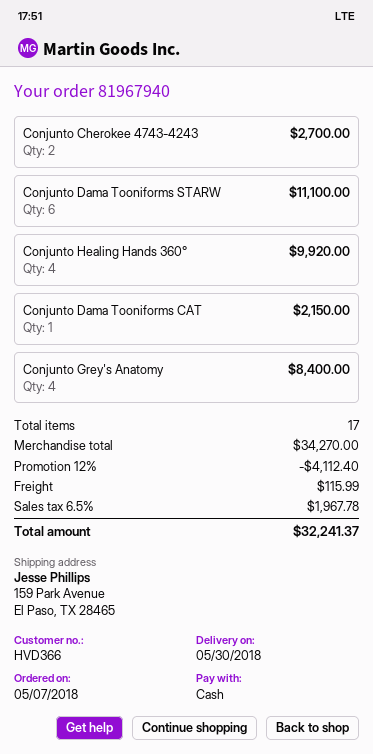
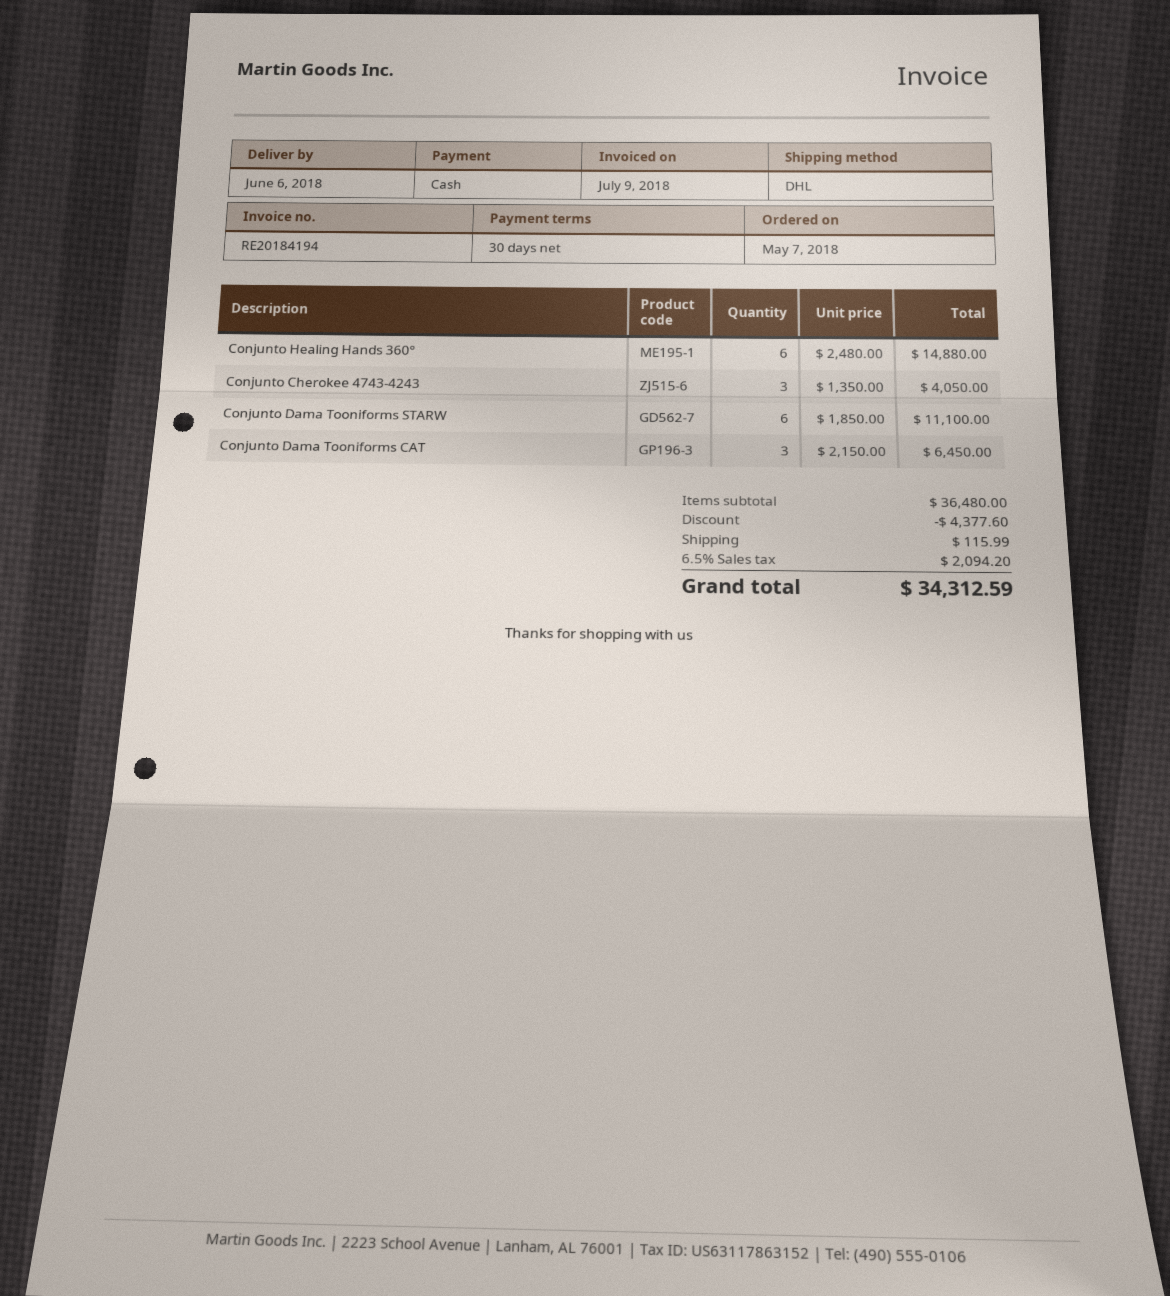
delivery date: 2018-05-30 -> 2018-06-06
Conjunto Cherokee 4743-4243: 2 for 2700.00 -> 3 for 4050.00
Conjunto Healing Hands 360°: 4 for 9920.00 -> 6 for 14880.00
Conjunto Dama Tooniforms CAT: 1 for 2150.00 -> 3 for 6450.00
Conjunto Grey's Anatomy: 4 for 8400.00 -> none
subtotal: 34270.00 -> 36480.00
discount: 4112.40 -> 4377.60
tax: 6.5% = 1967.78 -> 6.5% = 2094.20
total: 32241.37 -> 34312.59

